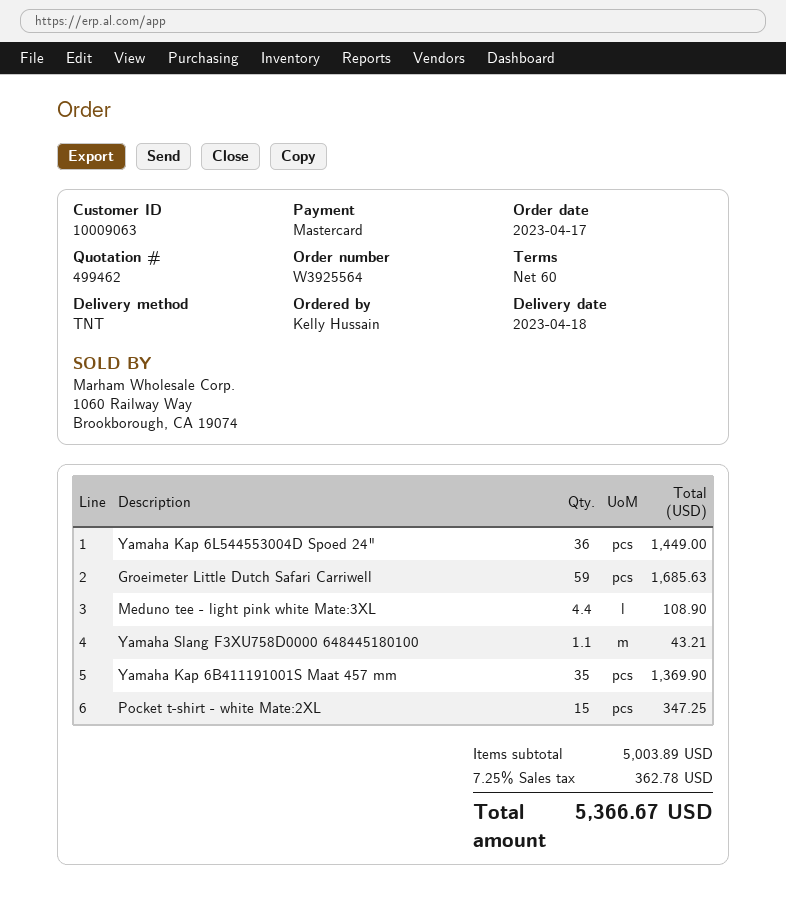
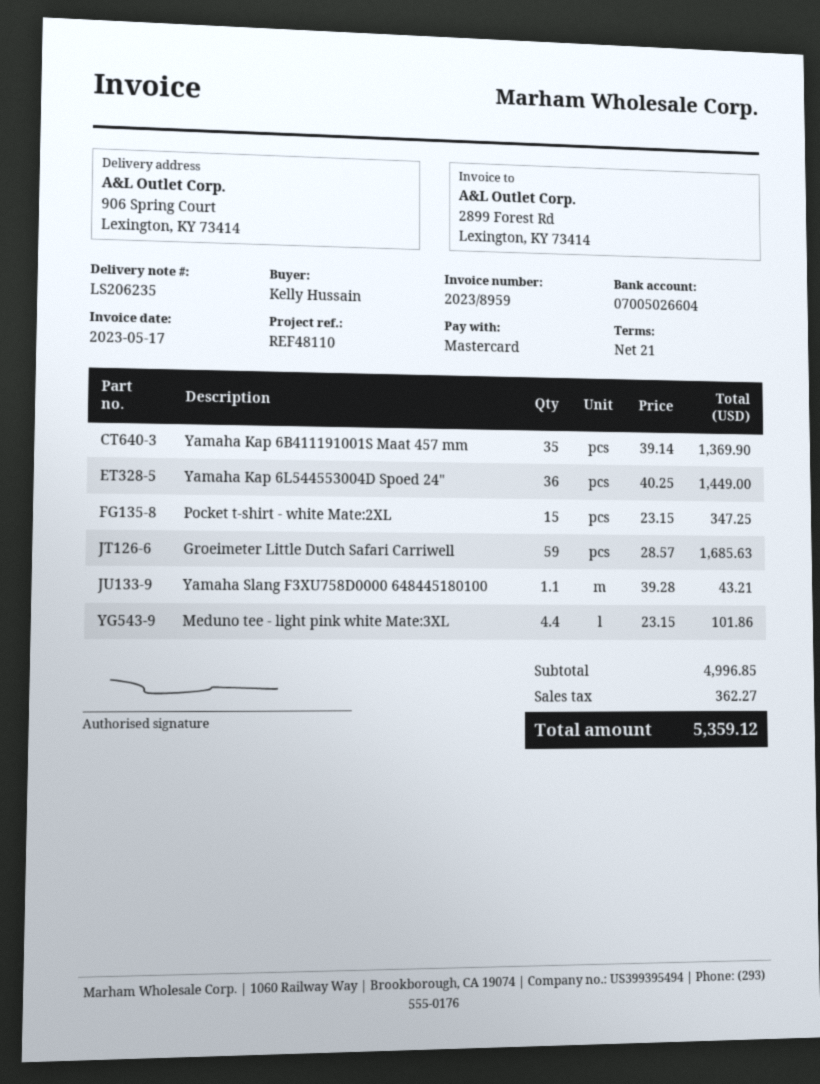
payment terms: 60 days -> 21 days
Meduno tee - light pink white Mate:3XL: 4.4 for 108.90 -> 4.4 for 101.86
subtotal: 5003.89 -> 4996.85
tax: 362.78 -> 362.27
total: 5366.67 -> 5359.12

